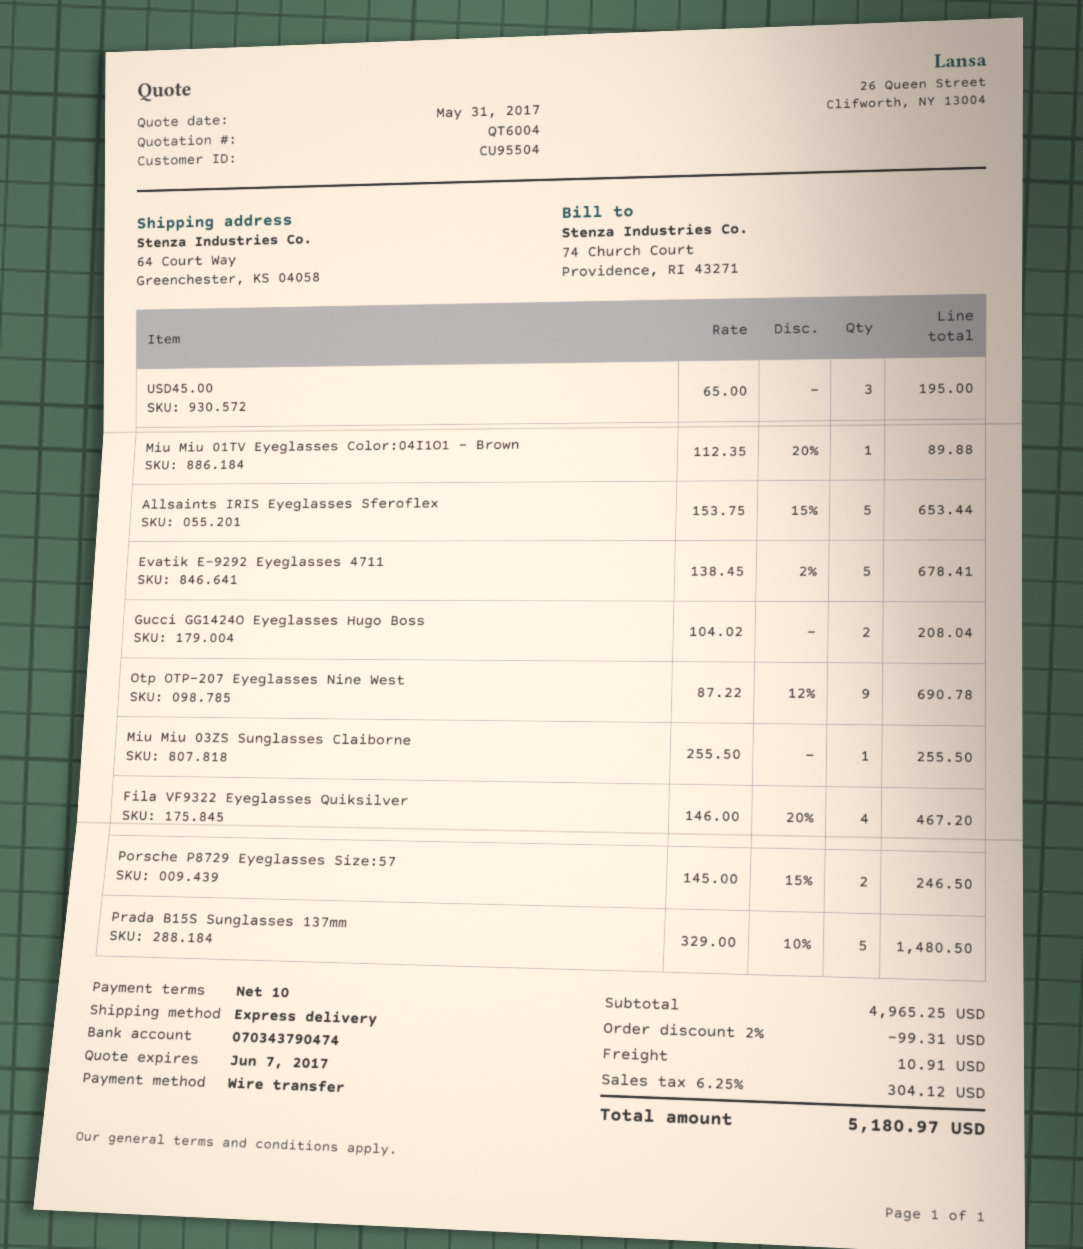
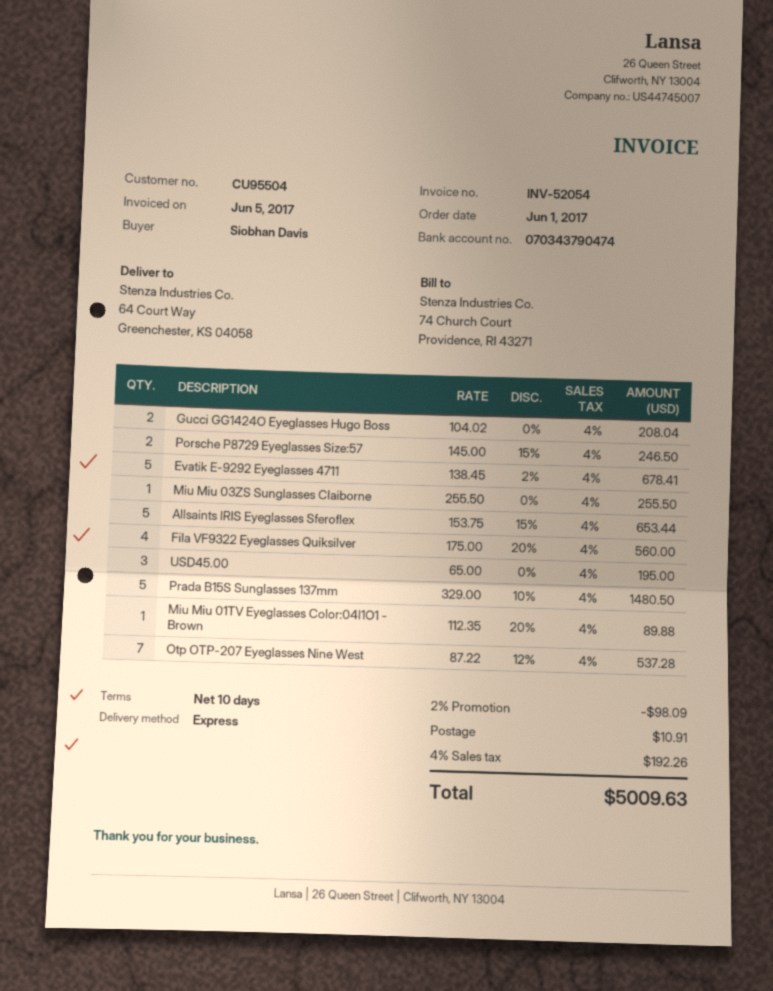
Otp OTP-207 Eyeglasses Nine West: 9 x 87.22 - 12% = 690.78 -> 7 x 87.22 - 12% = 537.28
Fila VF9322 Eyeglasses Quiksilver: 4 x 146.00 - 20% = 467.20 -> 4 x 175.00 - 20% = 560.00
discount: 2% = 99.31 -> 2% = 98.09
tax: 6.25% = 304.12 -> 4% = 192.26
total: 5180.97 -> 5009.63

